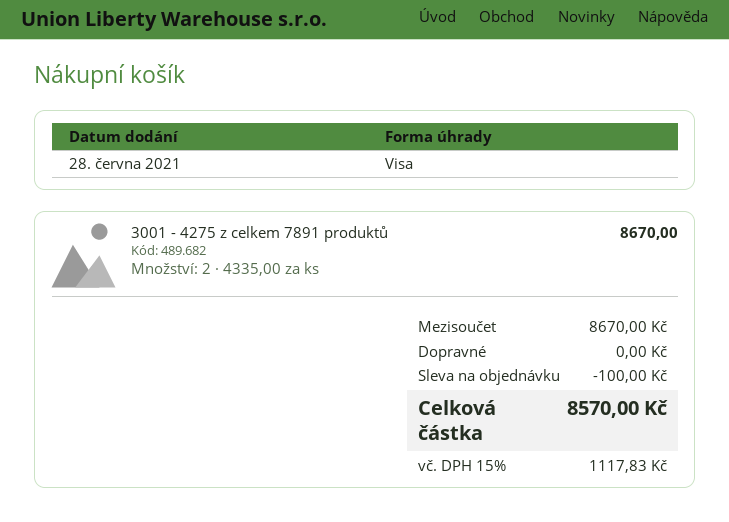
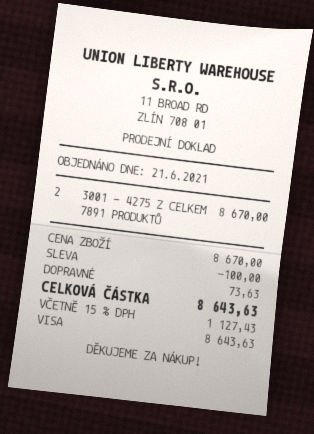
shipping: 0.00 -> 73.63
tax: 15% = 1117.83 -> 15% = 1127.43
total: 8570.00 -> 8643.63

